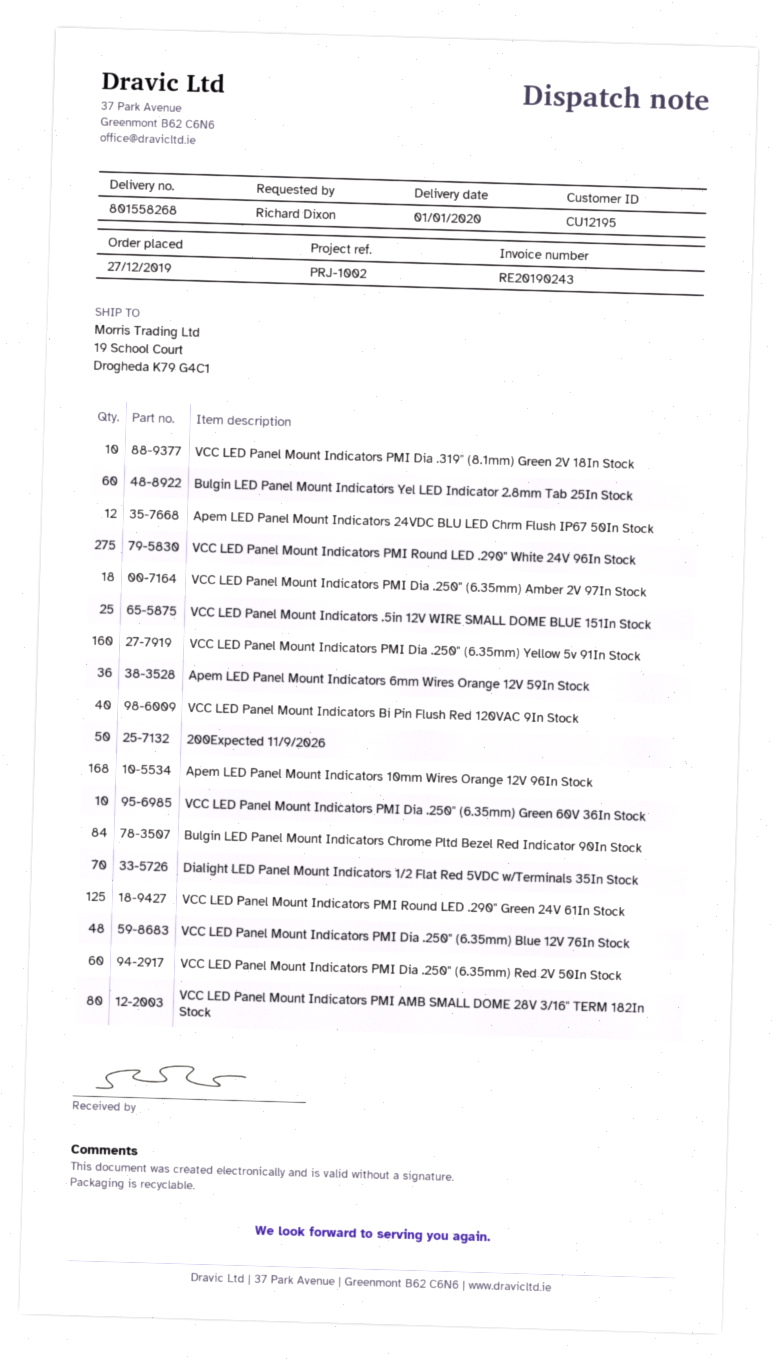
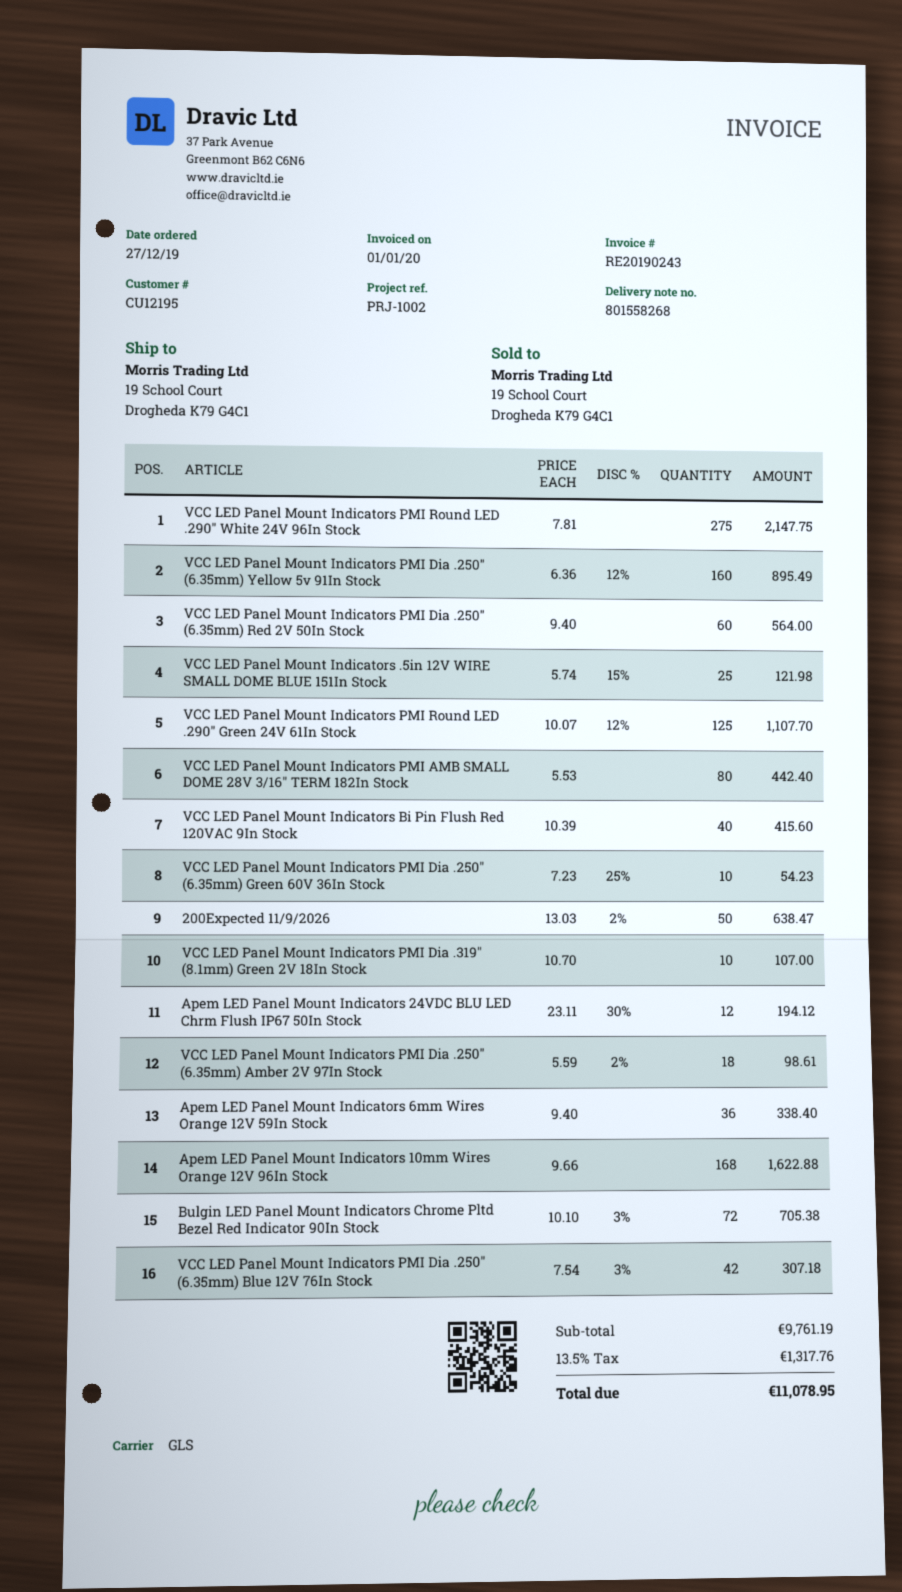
Bulgin LED Panel Mount Indicators Yel LED Indicator 2.8mm Tab 25In Stock: 60 -> none
Bulgin LED Panel Mount Indicators Chrome Pltd Bezel Red Indicator 90In Stock: 84 -> 72
Dialight LED Panel Mount Indicators 1/2 Flat Red 5VDC w/Terminals 35In Stock: 70 -> none
VCC LED Panel Mount Indicators PMI Dia .250" (6.35mm) Blue 12V 76In Stock: 48 -> 42

